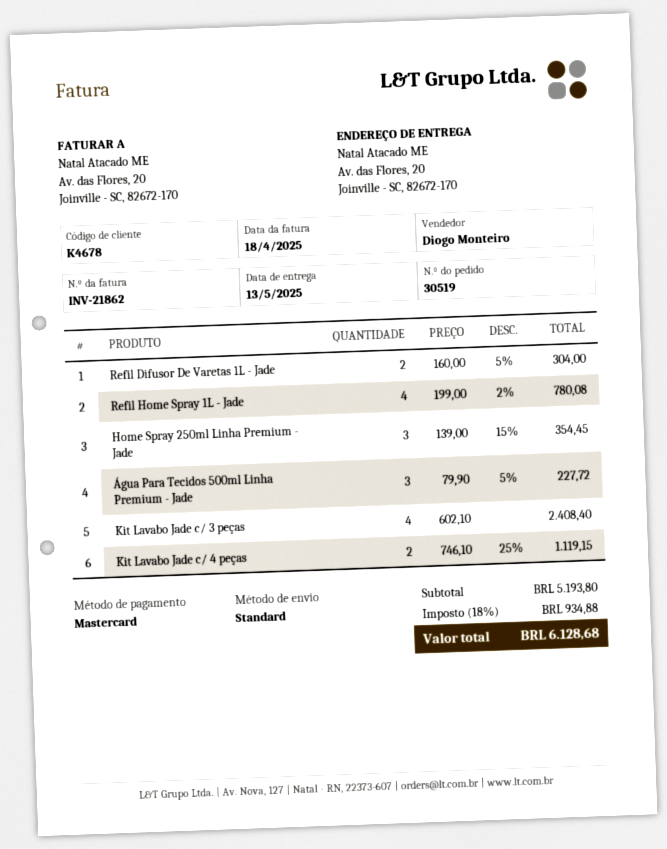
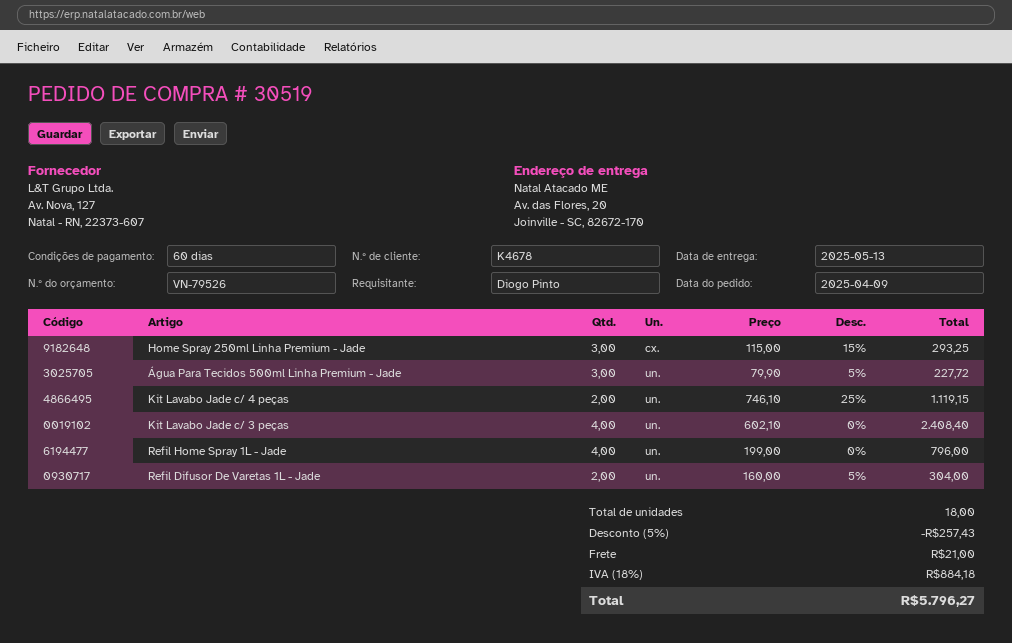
Refil Home Spray 1L - Jade: 4 x 199.00 - 2% = 780.08 -> 4 x 199.00 = 796.00
Home Spray 250ml Linha Premium - Jade: 3 x 139.00 - 15% = 354.45 -> 3 x 115.00 - 15% = 293.25
discount: none -> 5% = 257.43
shipping: none -> 21.00
tax: 18% = 934.88 -> 18% = 884.18
total: 6128.68 -> 5796.27

